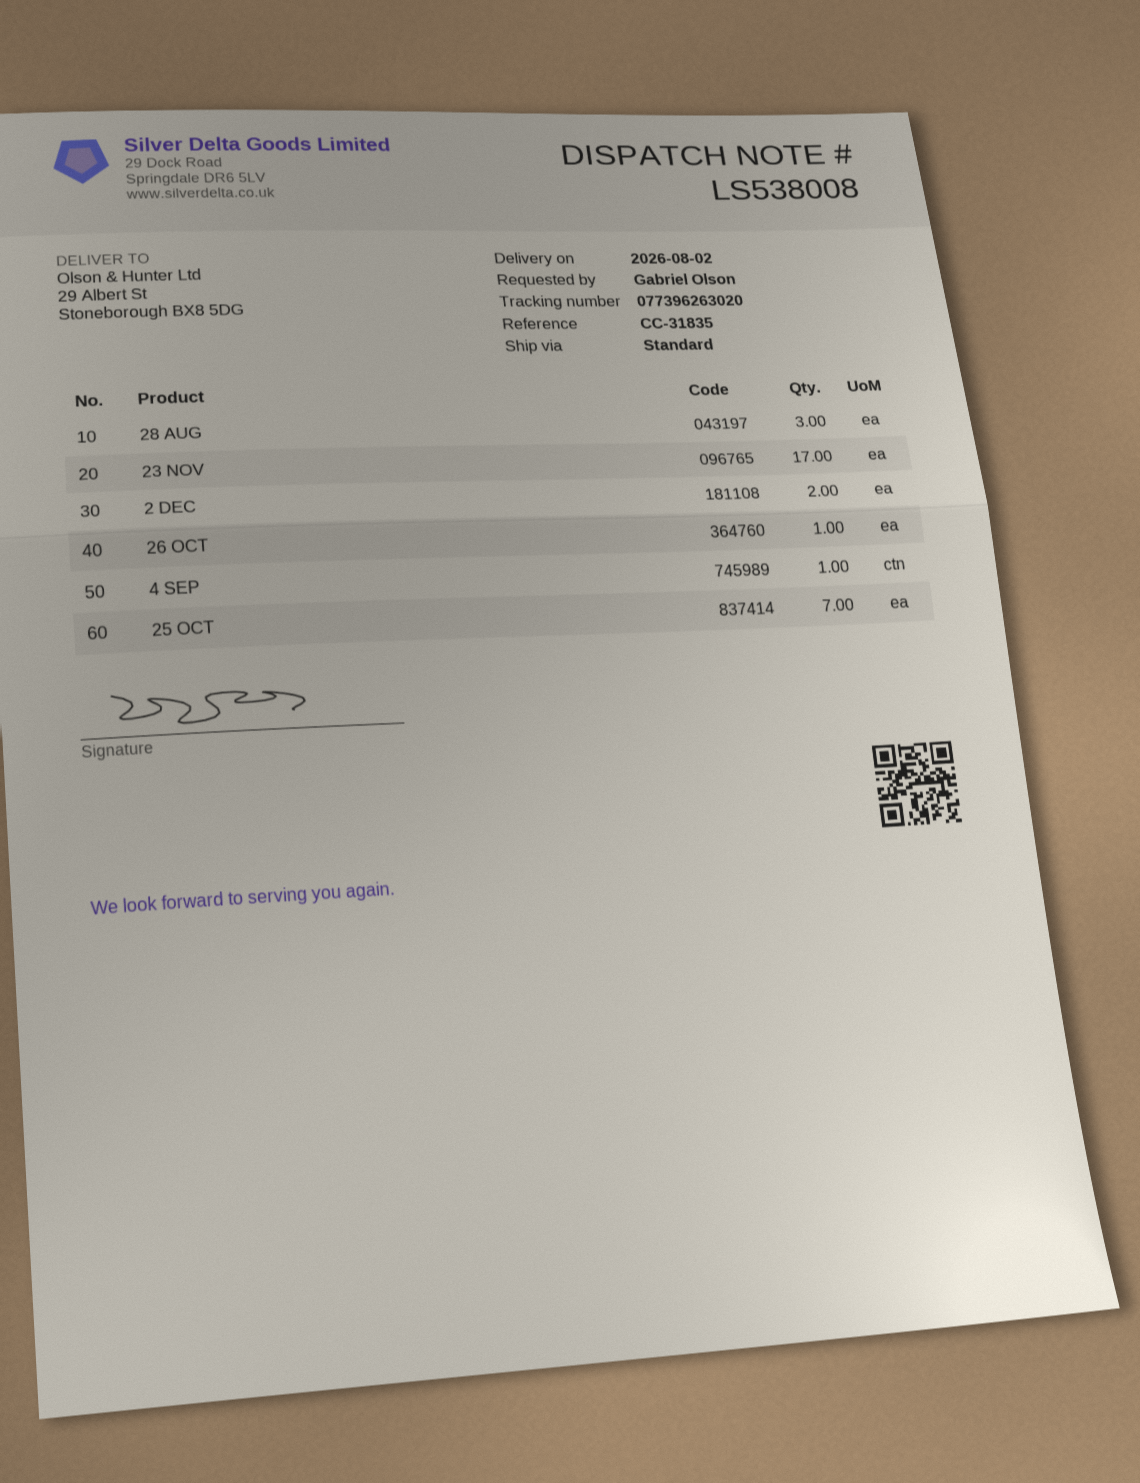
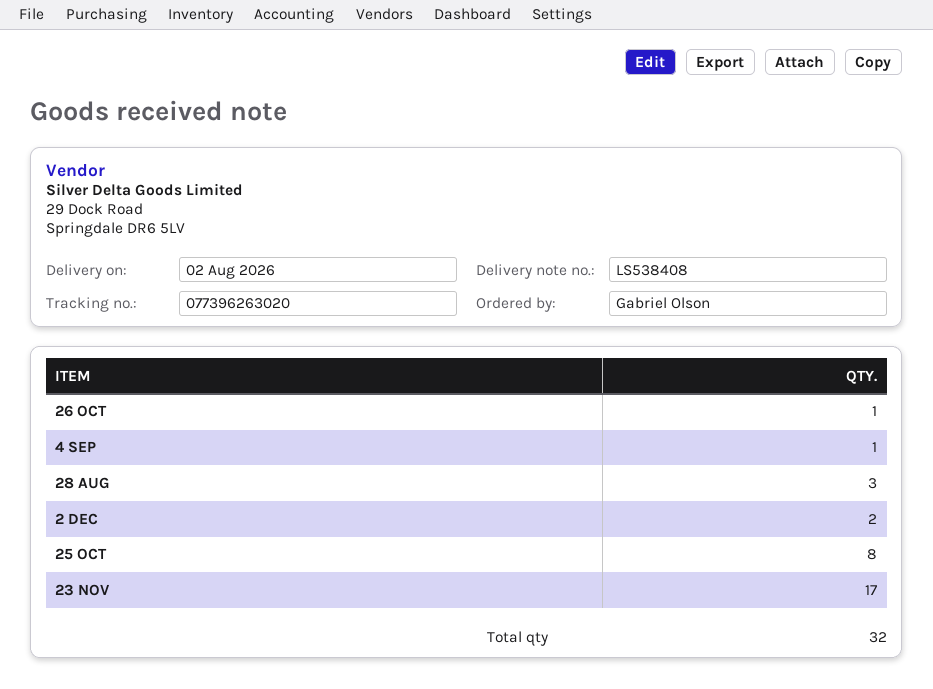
delivery note number: LS538008 -> LS538408
25 OCT: 7 -> 8

